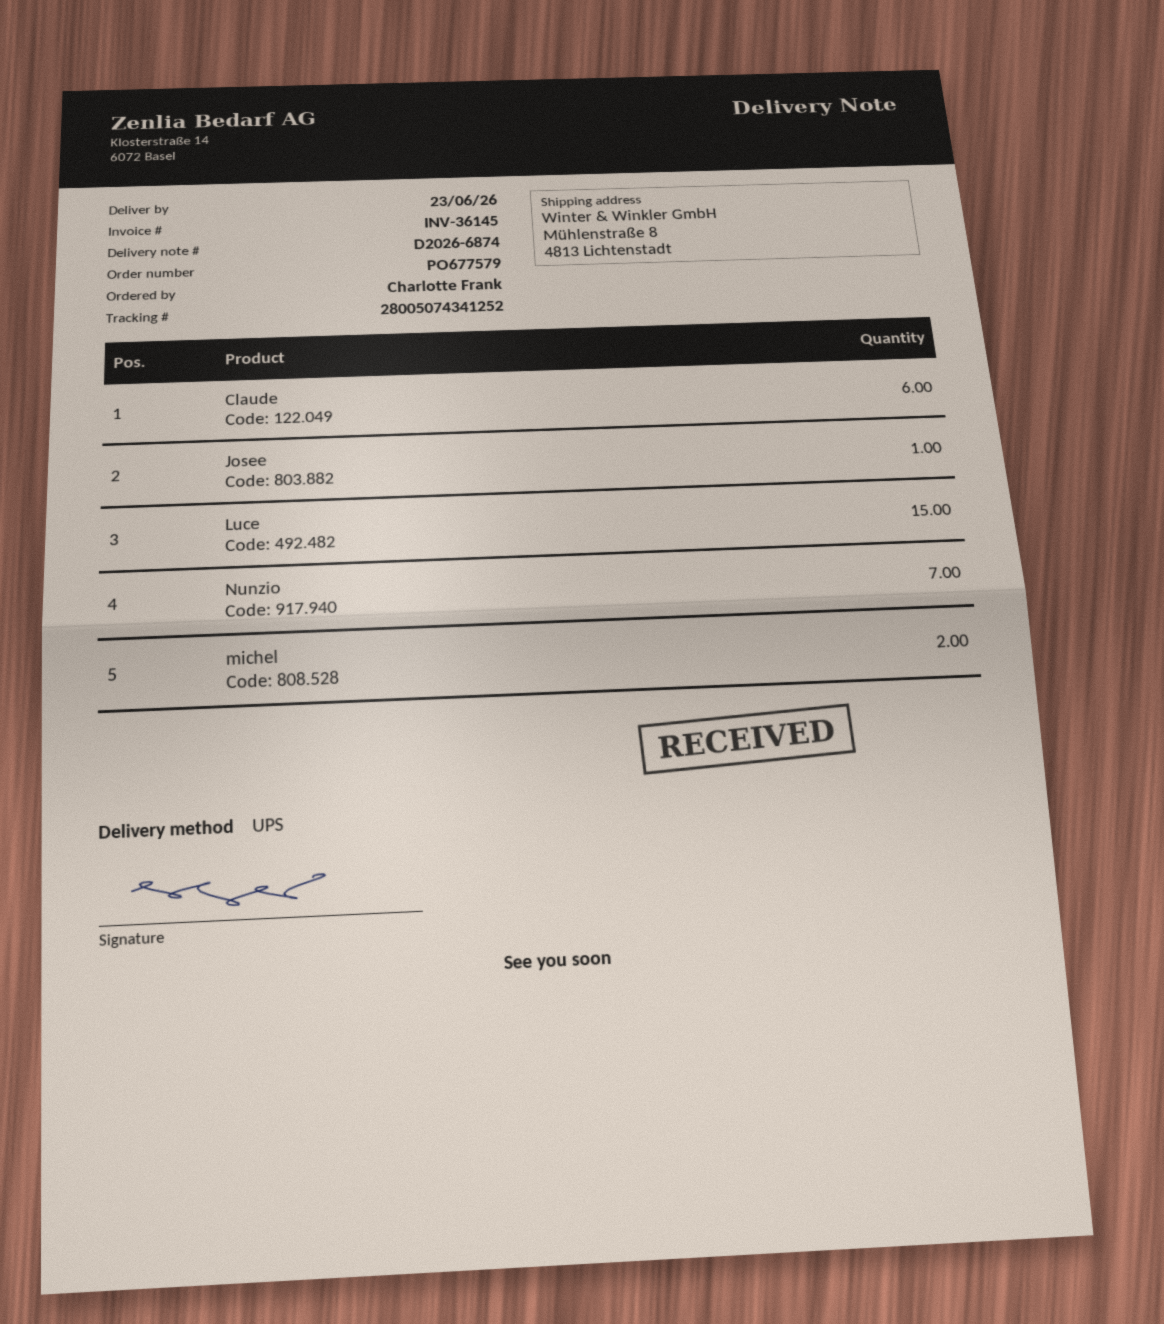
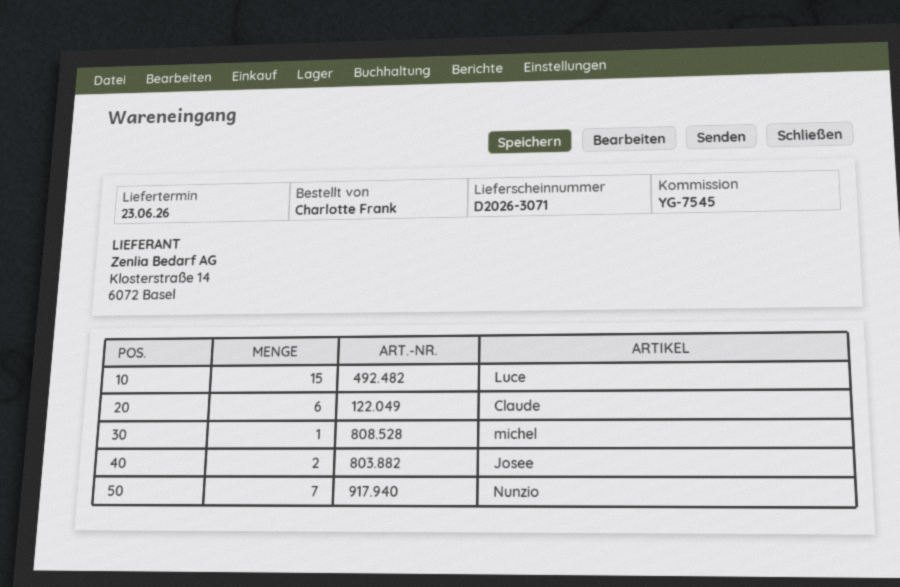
delivery note number: D2026-6874 -> D2026-3071
Josee: 1 -> 2
michel: 2 -> 1

